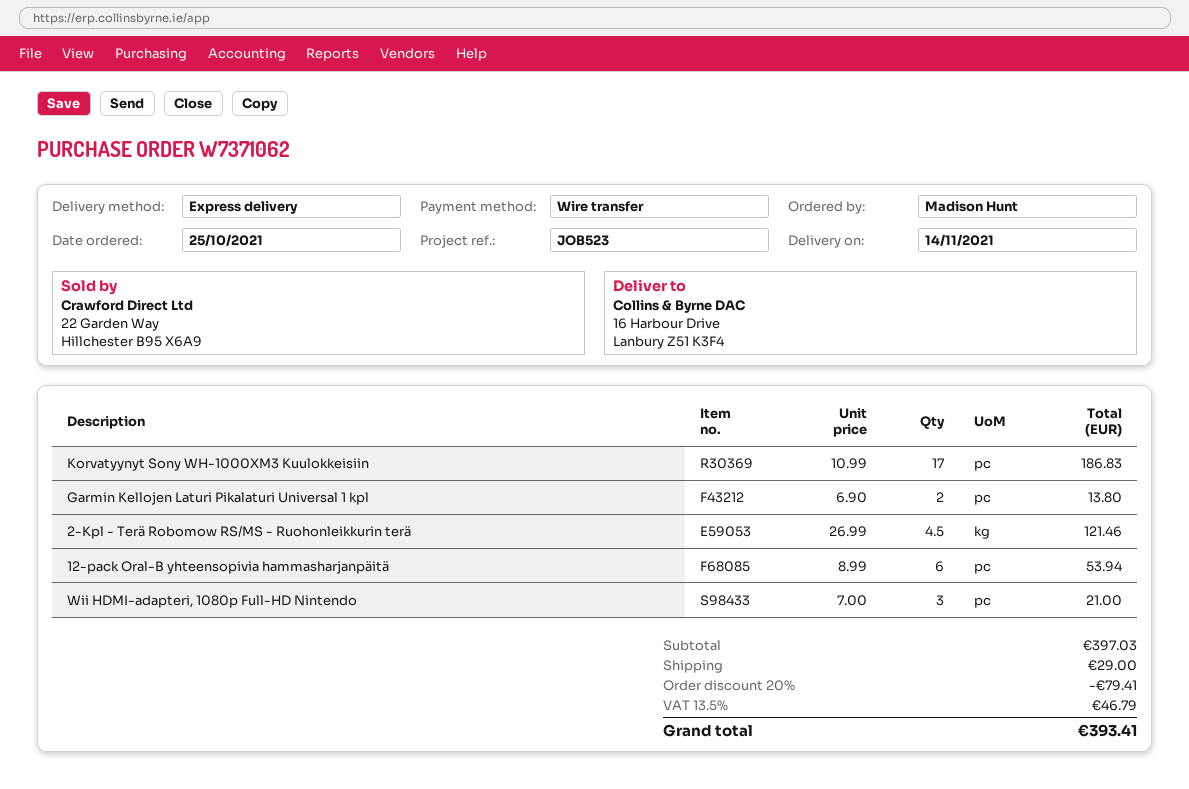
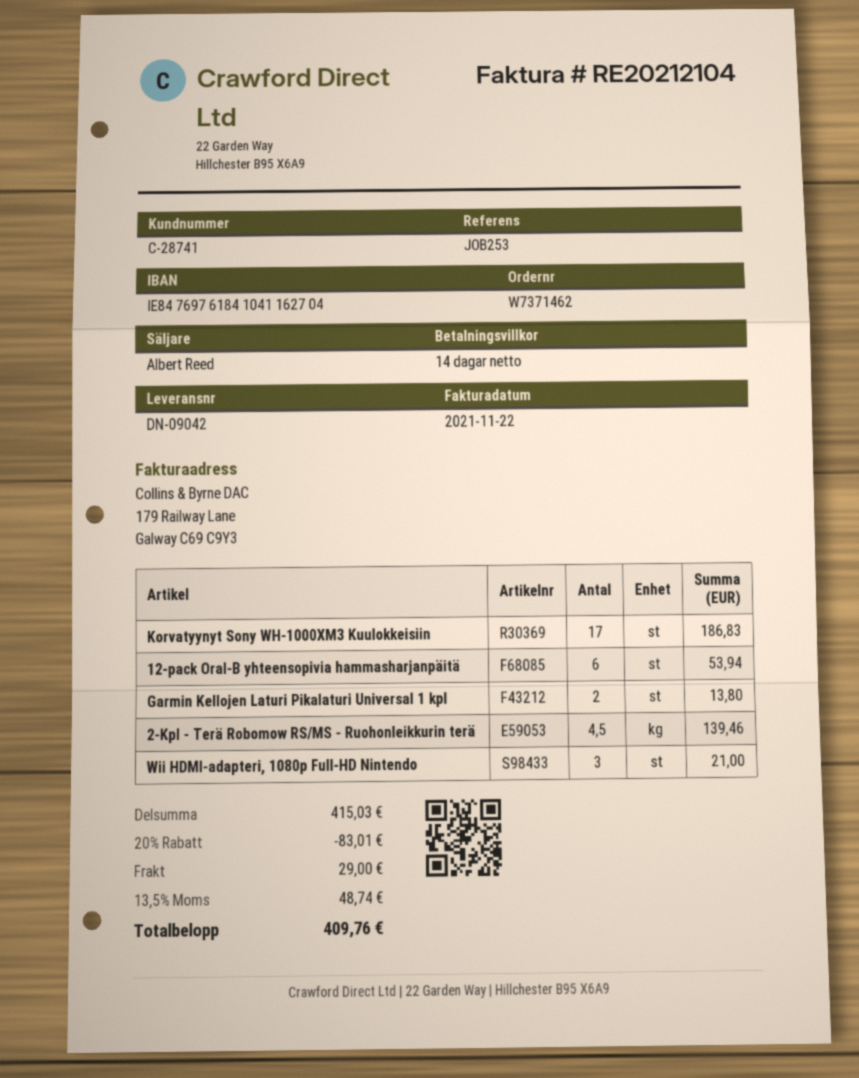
order number: W7371062 -> W7371462
reference: JOB523 -> JOB253
2-Kpl - Terä Robomow RS/MS - Ruohonleikkurin terä: 4.5 for 121.46 -> 4.5 for 139.46
subtotal: 397.03 -> 415.03
discount: 20% = 79.41 -> 20% = 83.01
tax: 13.5% = 46.79 -> 13.5% = 48.74
total: 393.41 -> 409.76

